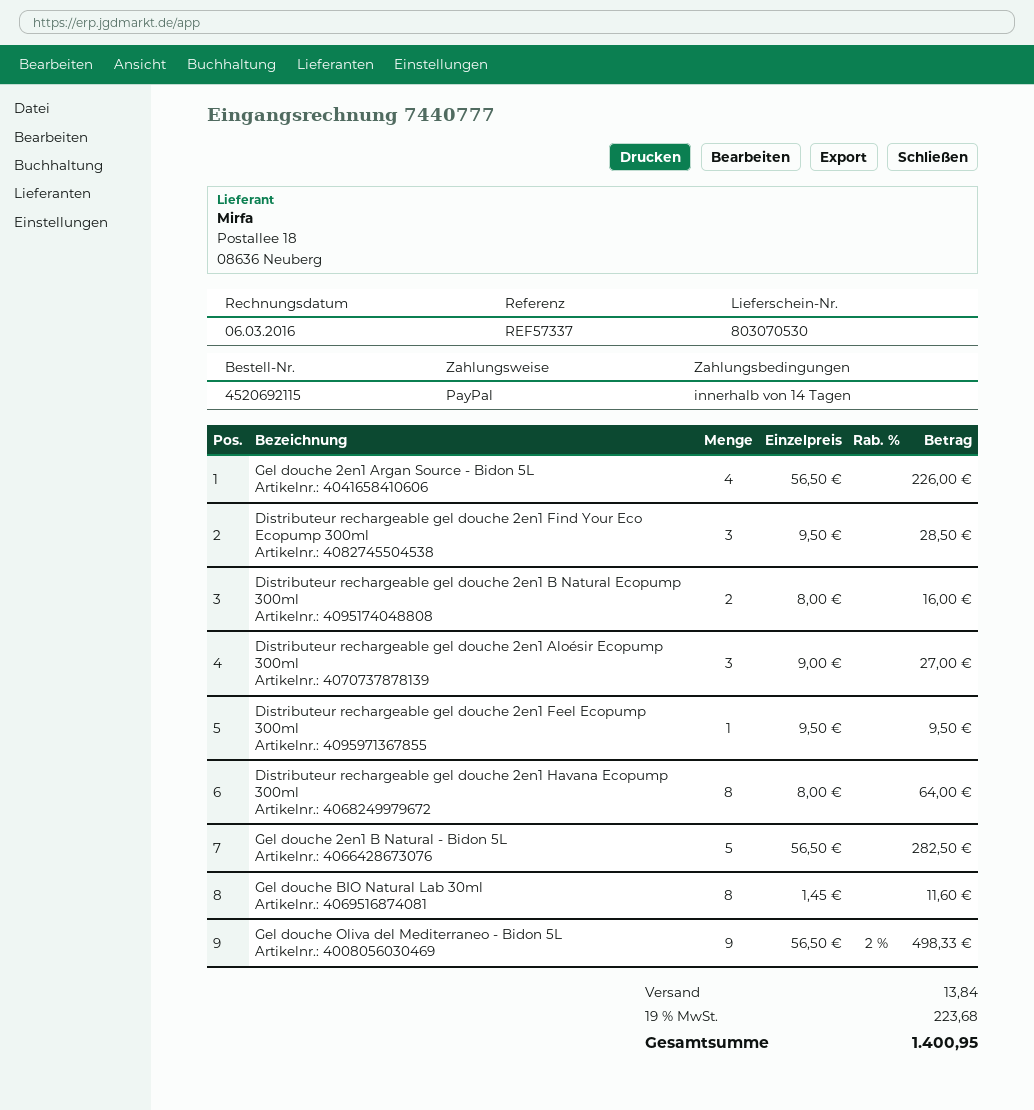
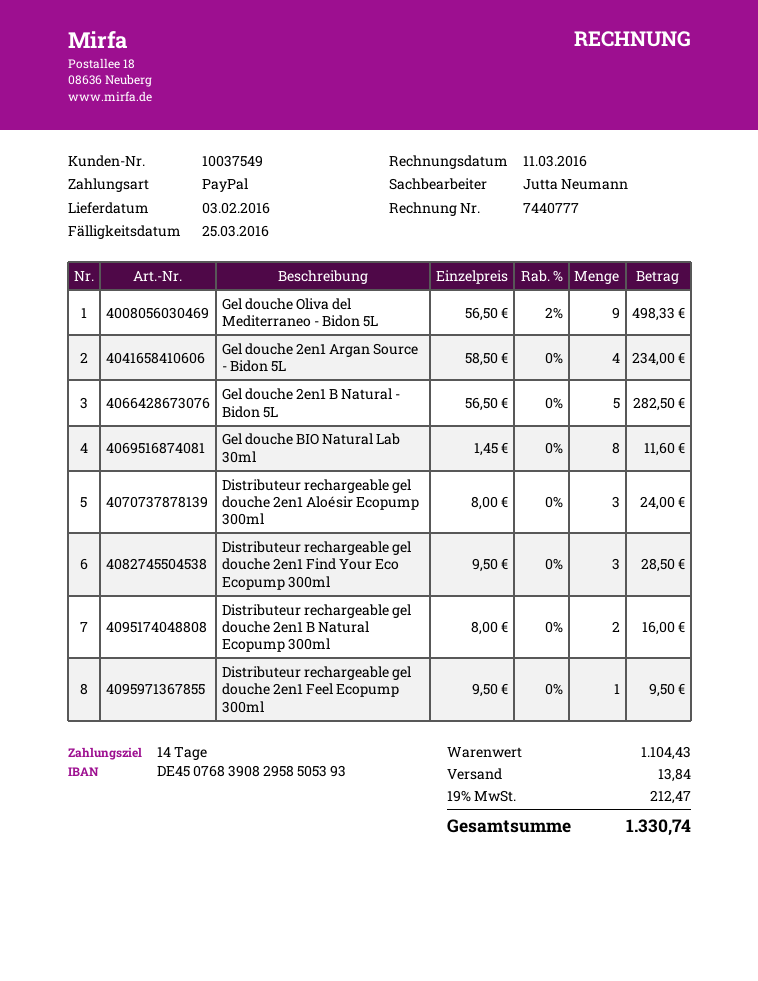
invoice date: 2016-03-06 -> 2016-03-11
Gel douche 2en1 Argan Source - Bidon 5L: 4 x 56.50 = 226.00 -> 4 x 58.50 = 234.00
Distributeur rechargeable gel douche 2en1 Aloésir Ecopump 300ml: 3 x 9.00 = 27.00 -> 3 x 8.00 = 24.00
Distributeur rechargeable gel douche 2en1 Havana Ecopump 300ml: 8 x 8.00 = 64.00 -> none
tax: 19% = 223.68 -> 19% = 212.47
total: 1400.95 -> 1330.74

